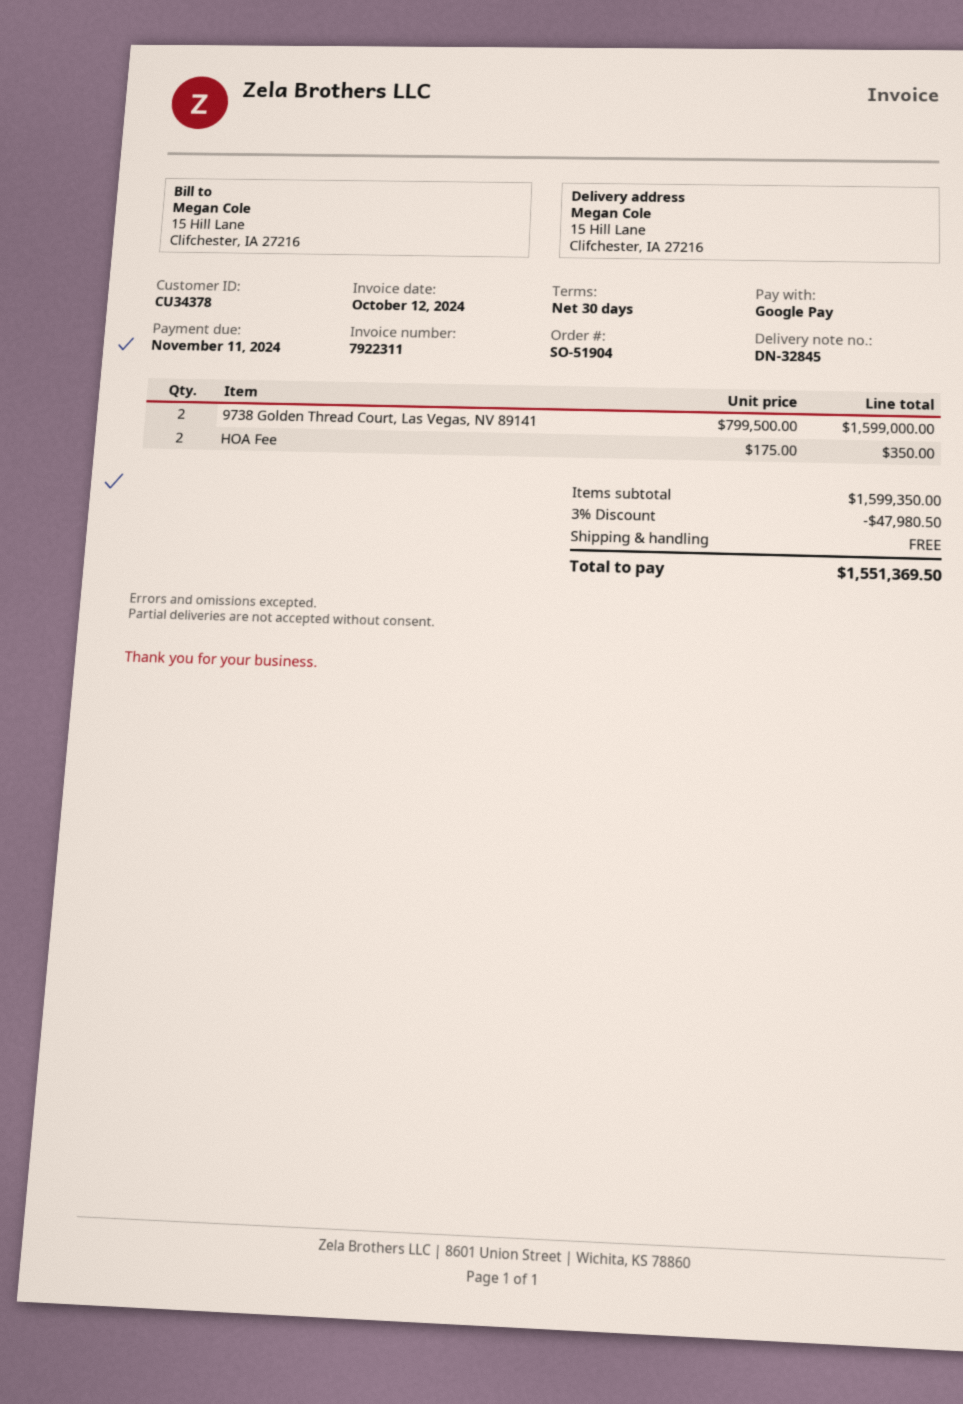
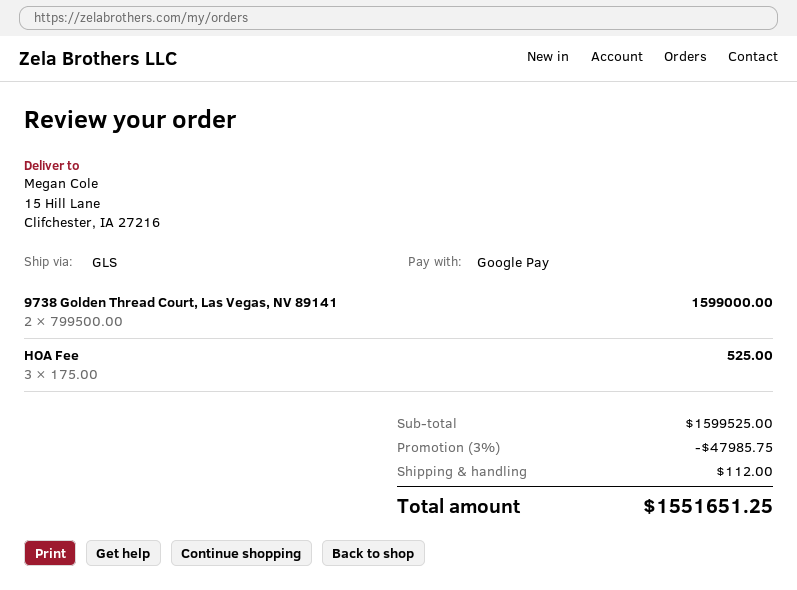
HOA Fee: 2 x 175.00 = 350.00 -> 3 x 175.00 = 525.00
subtotal: 1599350.00 -> 1599525.00
discount: 3% = 47980.50 -> 3% = 47985.75
shipping: 0.00 -> 112.00
total: 1551369.50 -> 1551651.25

